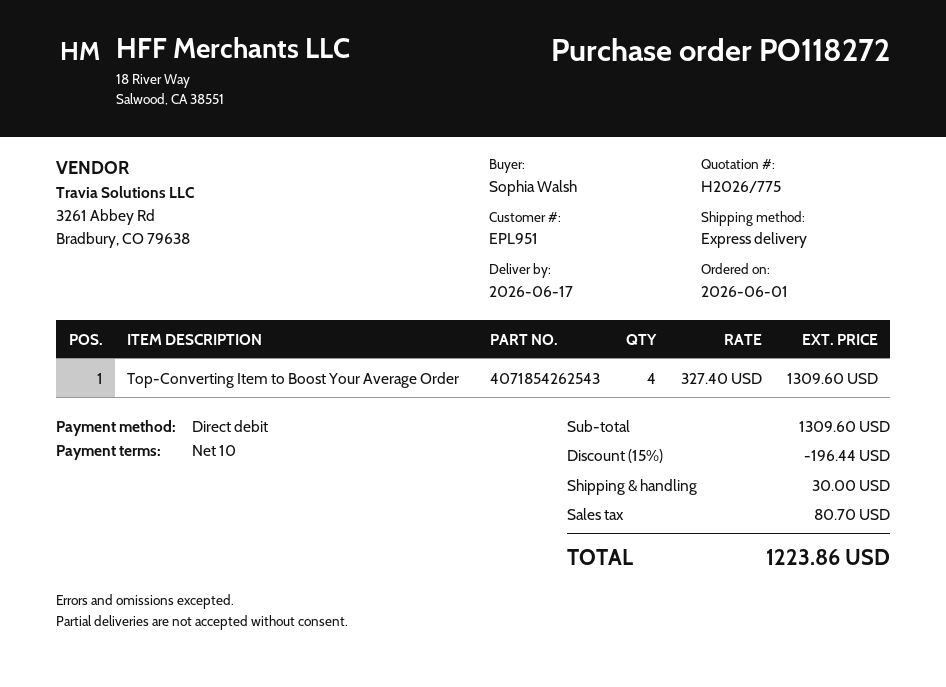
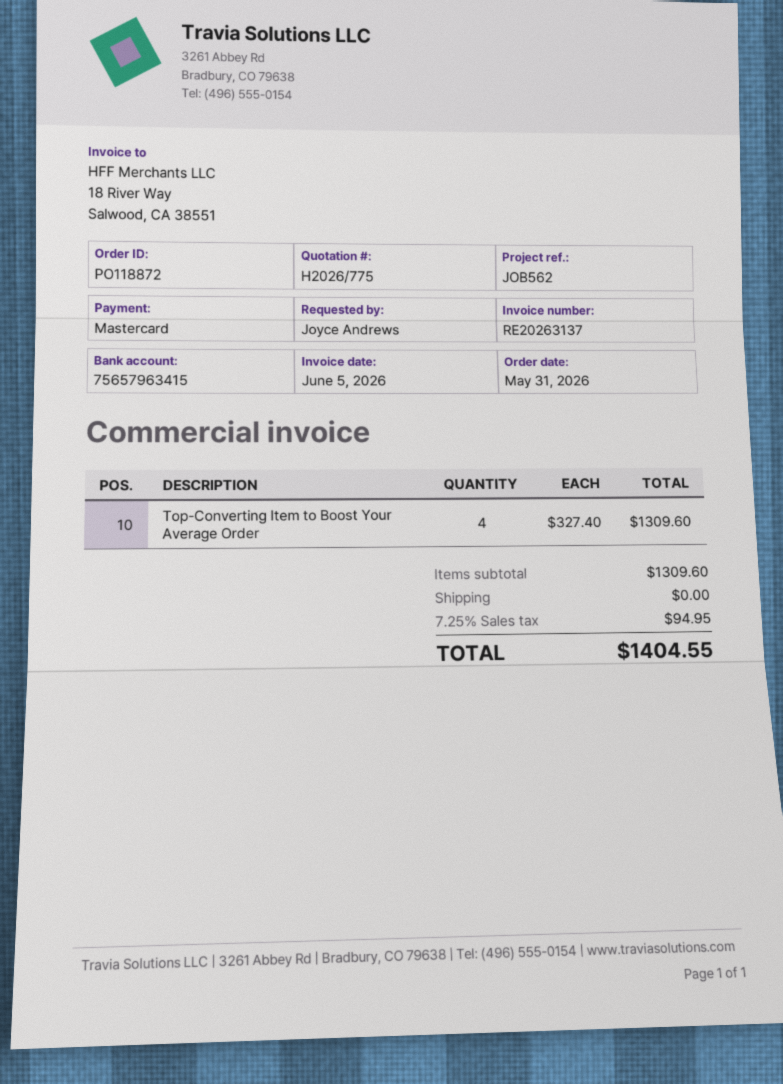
order number: PO118272 -> PO118872
order date: 2026-06-01 -> 2026-05-31
ordered by: Sophia Walsh -> Joyce Andrews
payment method: direct debit -> Mastercard
discount: 15% = 196.44 -> none
shipping: 30.00 -> 0.00
tax: 80.70 -> 94.95
total: 1223.86 -> 1404.55

